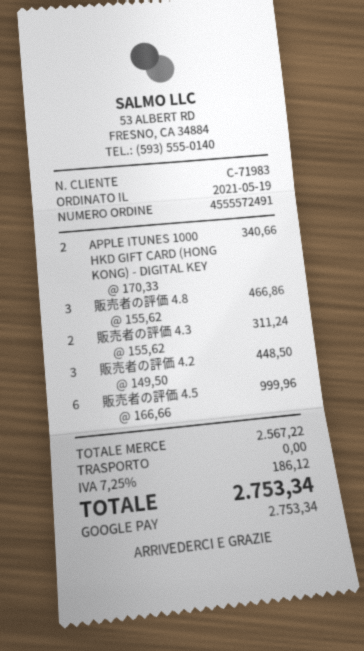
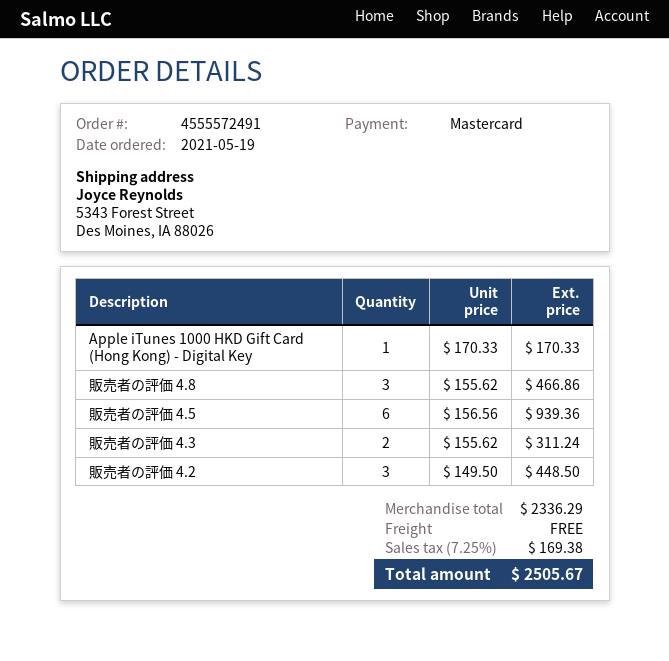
payment method: Google Pay -> Mastercard
APPLE ITUNES 1000 HKD GIFT CARD (HONG KONG) - DIGITAL KEY: 2 x 170.33 = 340.66 -> 1 x 170.33 = 170.33
販売者の評価 4.5: 6 x 166.66 = 999.96 -> 6 x 156.56 = 939.36
subtotal: 2567.22 -> 2336.29
tax: 7.25% = 186.12 -> 7.25% = 169.38
total: 2753.34 -> 2505.67

